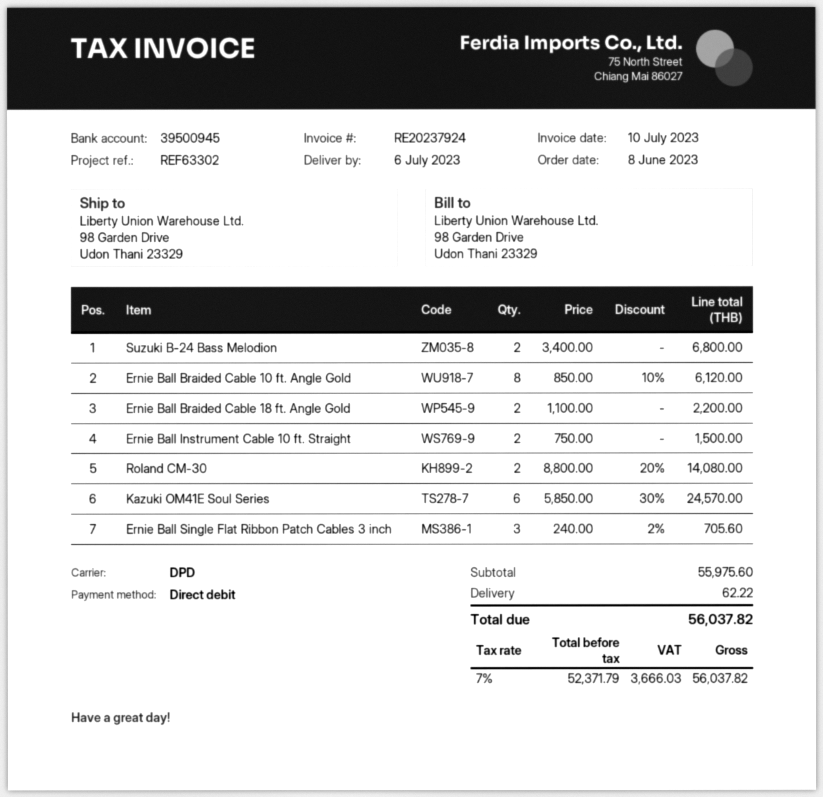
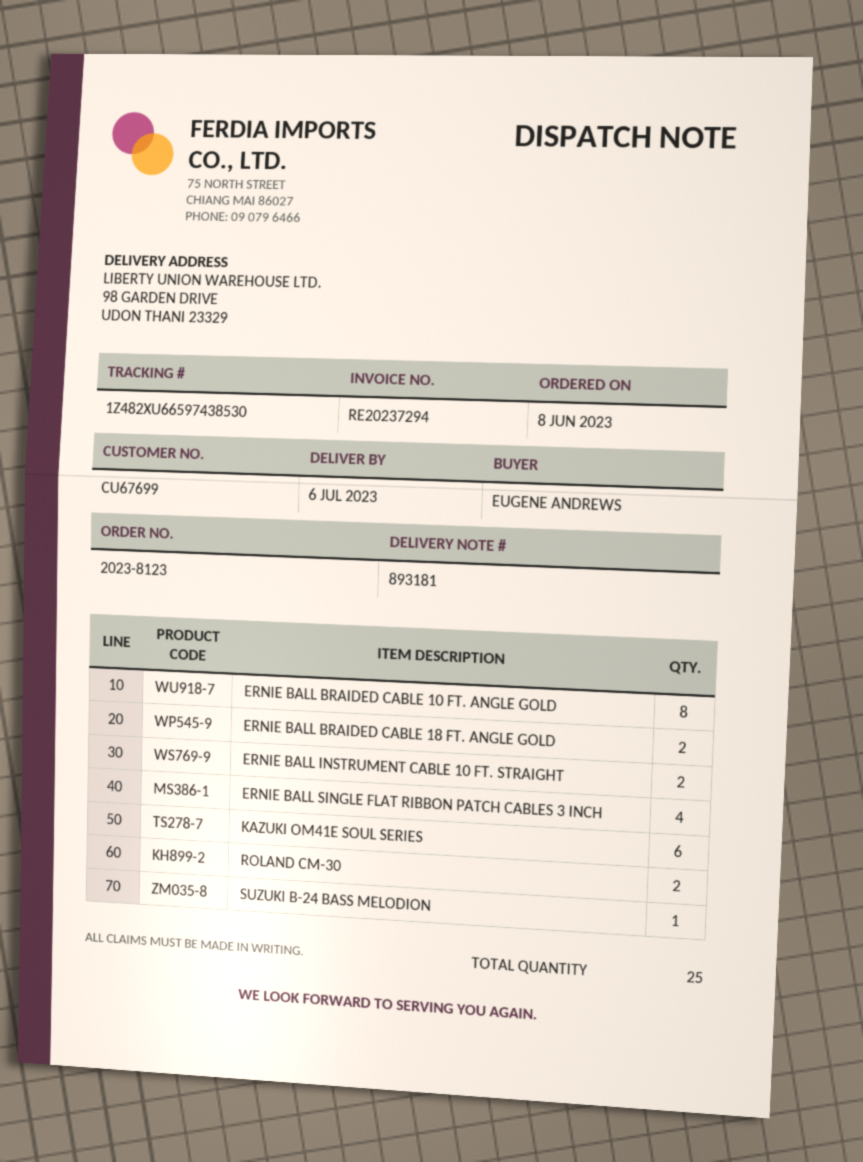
invoice number: RE20237924 -> RE20237294
Suzuki B-24 Bass Melodion: 2 -> 1
Ernie Ball Single Flat Ribbon Patch Cables 3 inch: 3 -> 4

